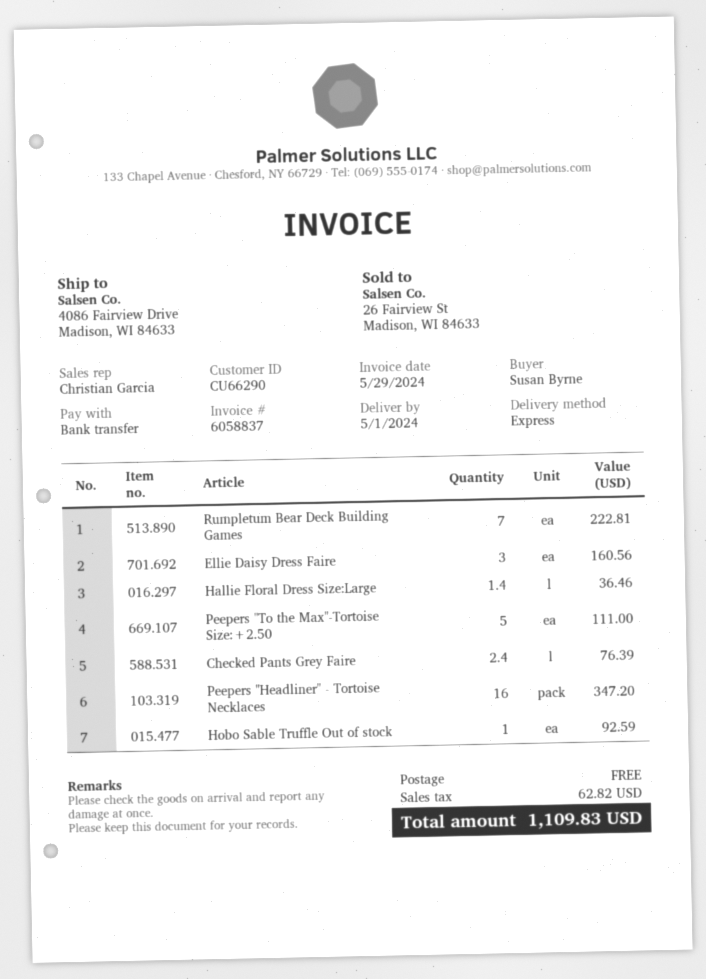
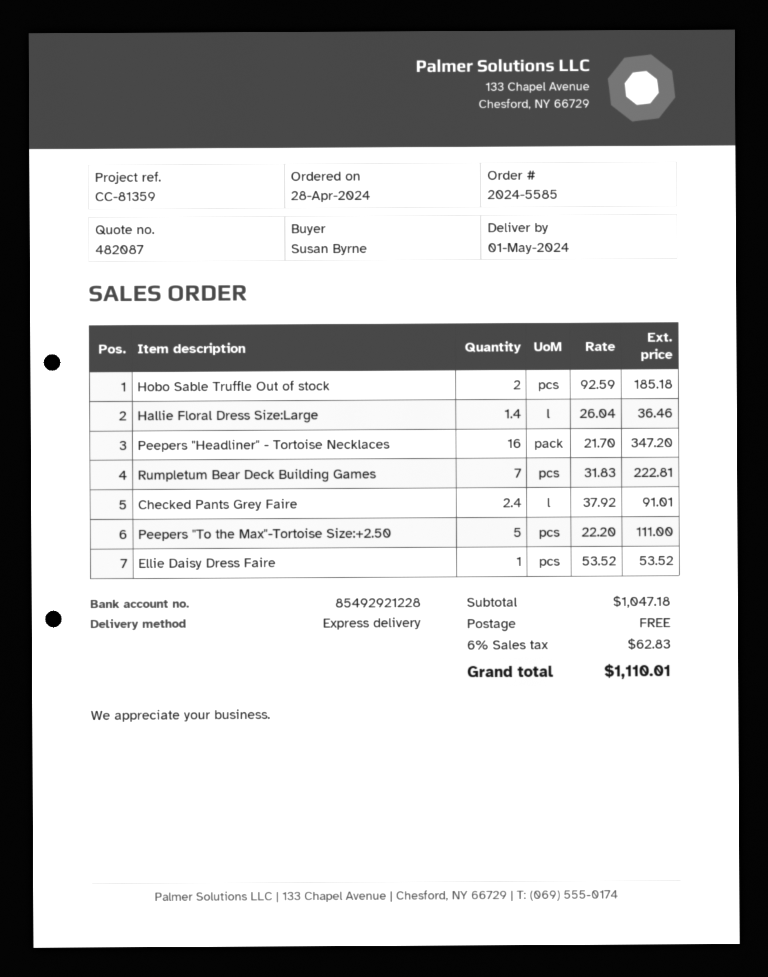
Ellie Daisy Dress Faire: 3 for 160.56 -> 1 for 53.52
Checked Pants Grey Faire: 2.4 for 76.39 -> 2.4 for 91.01
Hobo Sable Truffle Out of stock: 1 for 92.59 -> 2 for 185.18
tax: 62.82 -> 62.83
total: 1109.83 -> 1110.01

